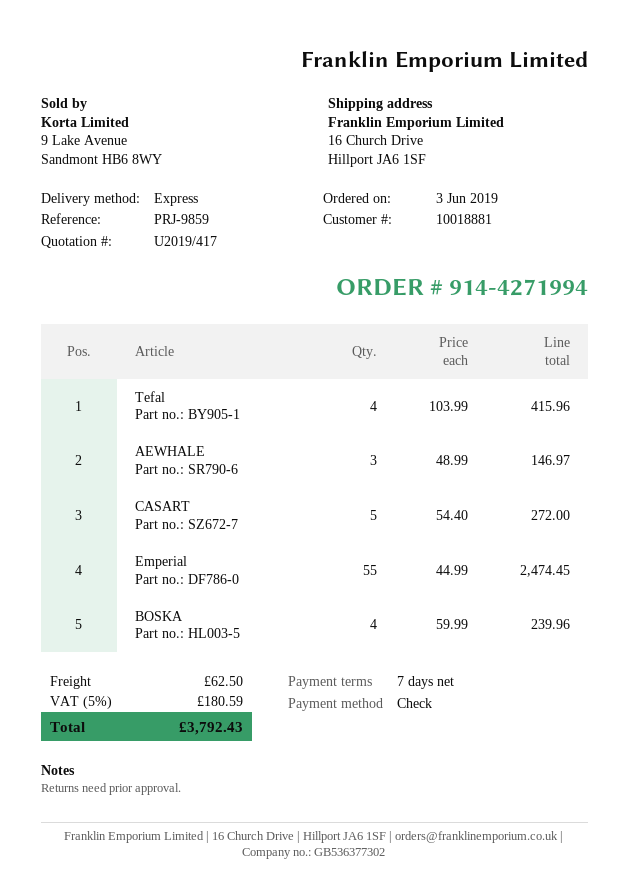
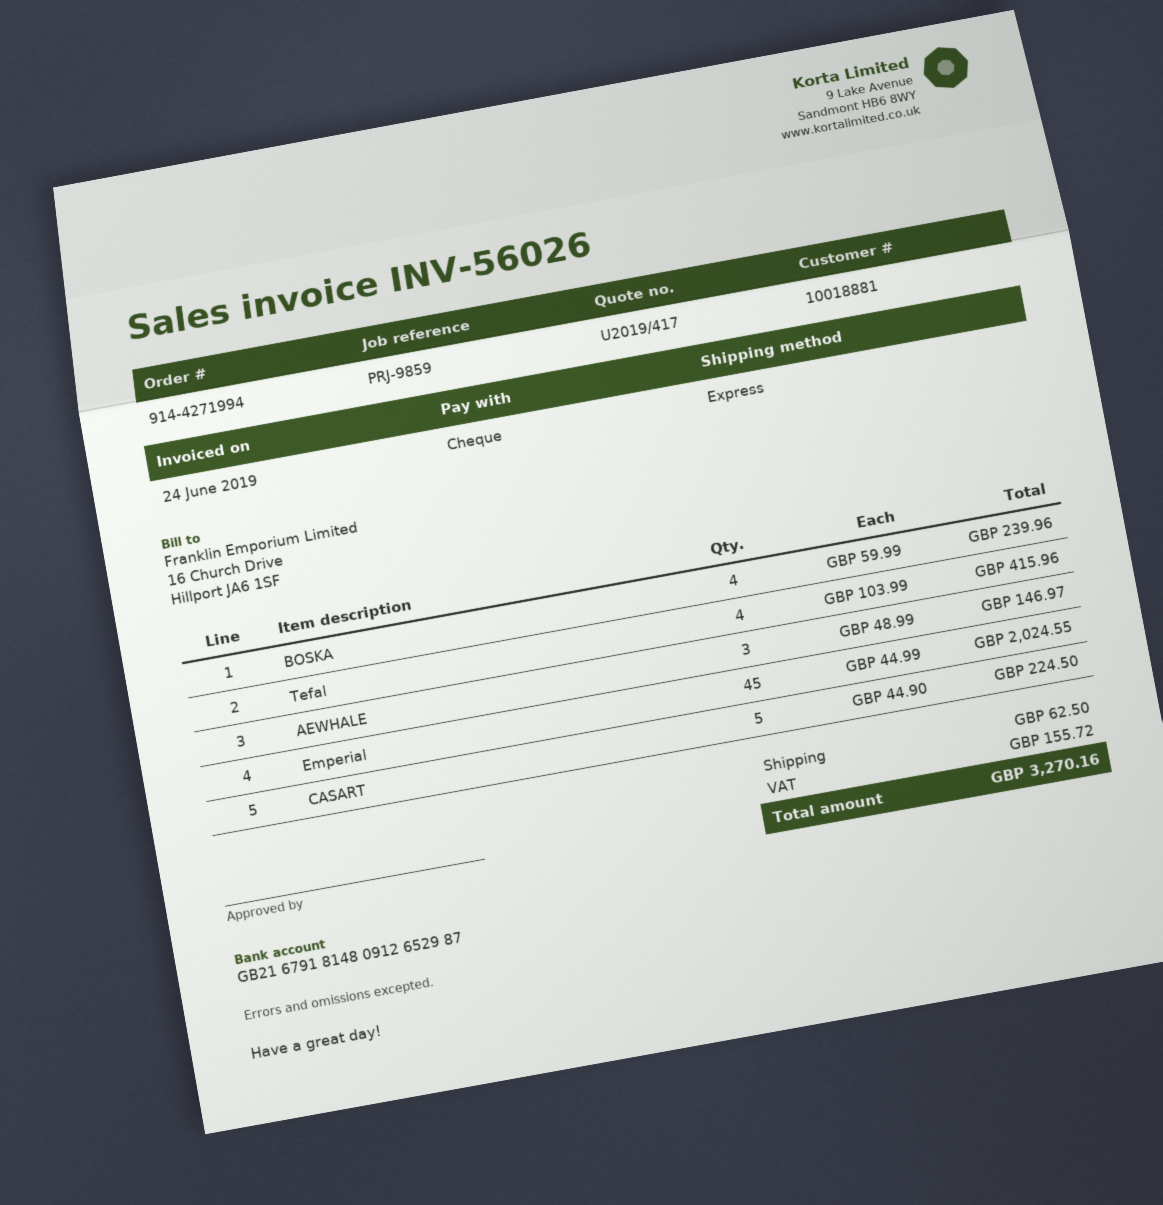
CASART: 5 x 54.40 = 272.00 -> 5 x 44.90 = 224.50
Emperial: 55 x 44.99 = 2474.45 -> 45 x 44.99 = 2024.55
tax: 180.59 -> 155.72
total: 3792.43 -> 3270.16

